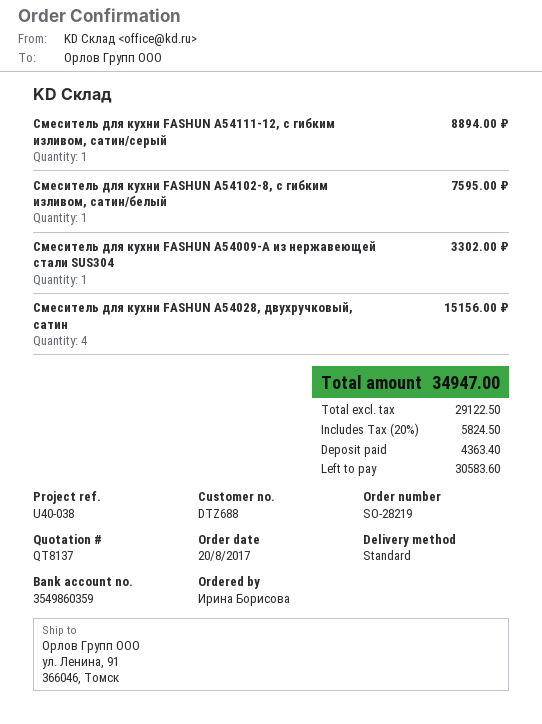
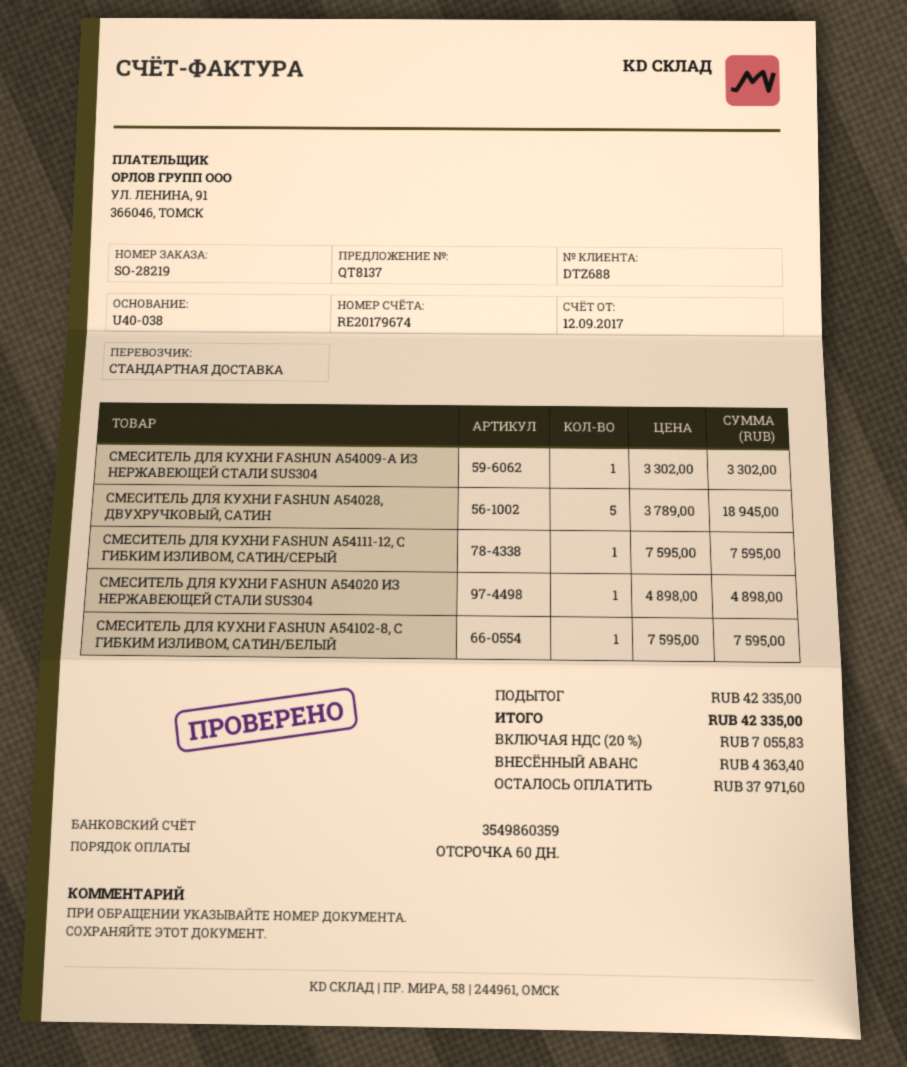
Смеситель для кухни FASHUN A54111-12, с гибким изливом, сатин/серый: 1 for 8894.00 -> 1 for 7595.00
Смеситель для кухни FASHUN A54028, двухручковый, сатин: 4 for 15156.00 -> 5 for 18945.00
СМЕСИТЕЛЬ ДЛЯ КУХНИ FASHUN A54020 ИЗ НЕРЖАВЕЮЩЕЙ СТАЛИ SUS304: none -> 1 for 4898.00
tax: 20% = 5824.50 -> 20% = 7055.83
total: 34947.00 -> 42335.00
balance: 30583.60 -> 37971.60

